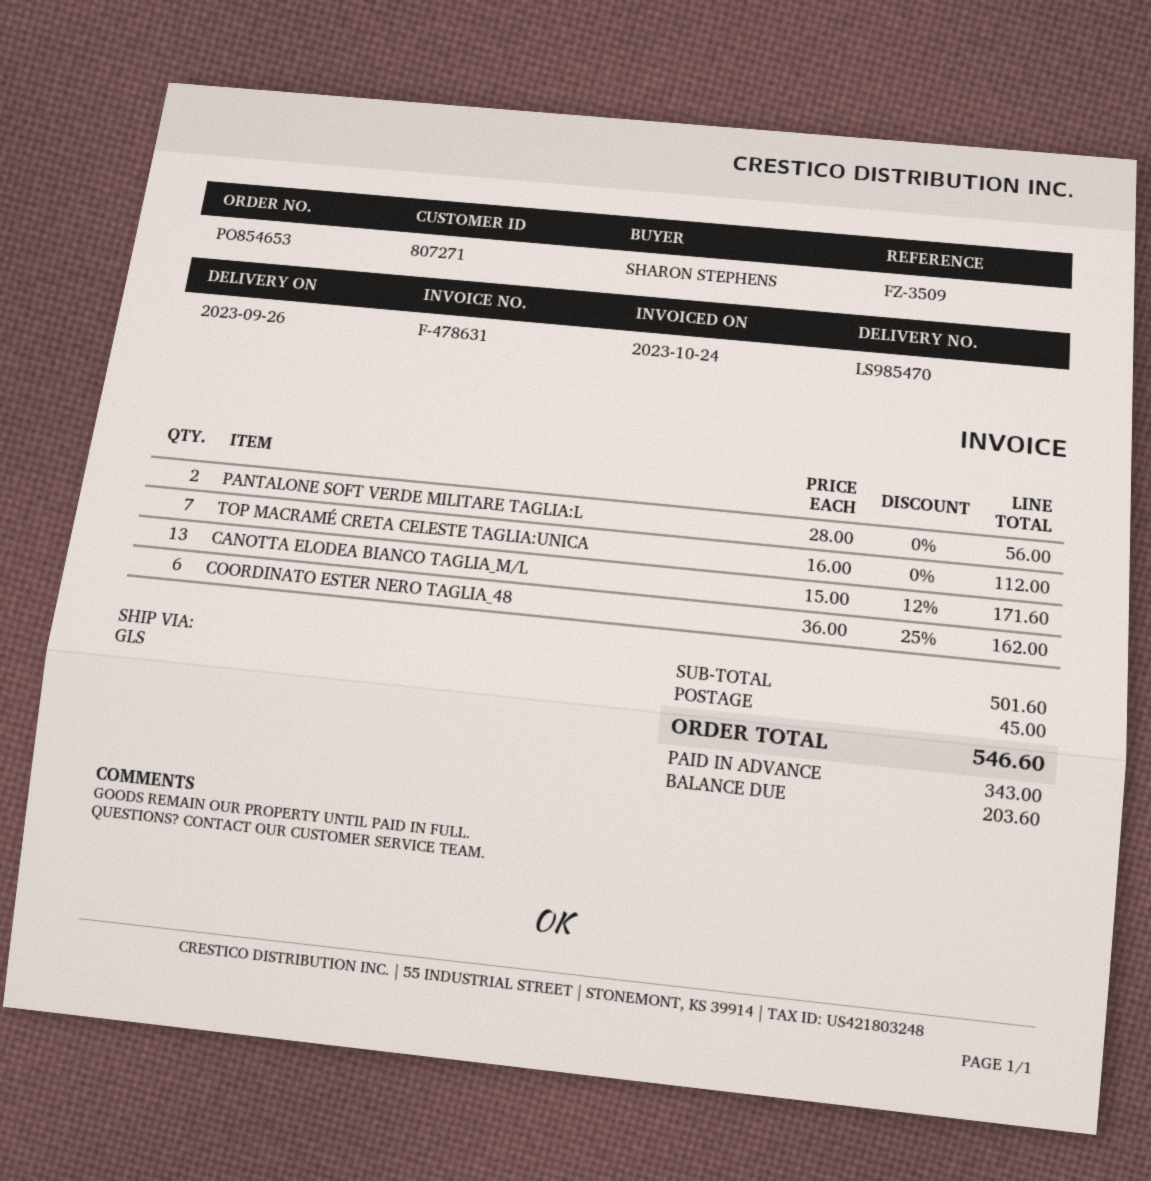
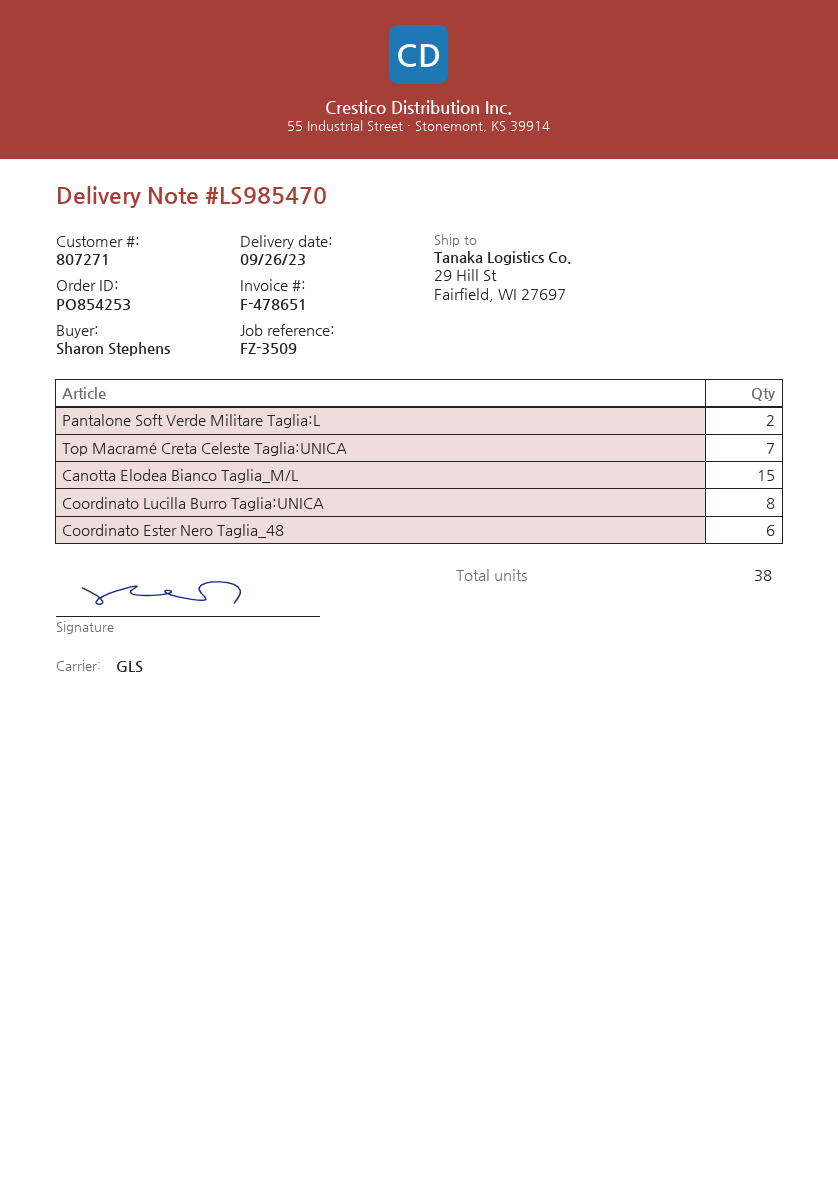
order number: PO854653 -> PO854253
invoice number: F-478631 -> F-478651
CANOTTA ELODEA BIANCO TAGLIA_M/L: 13 -> 15
Coordinato Lucilla Burro Taglia:UNICA: none -> 8

